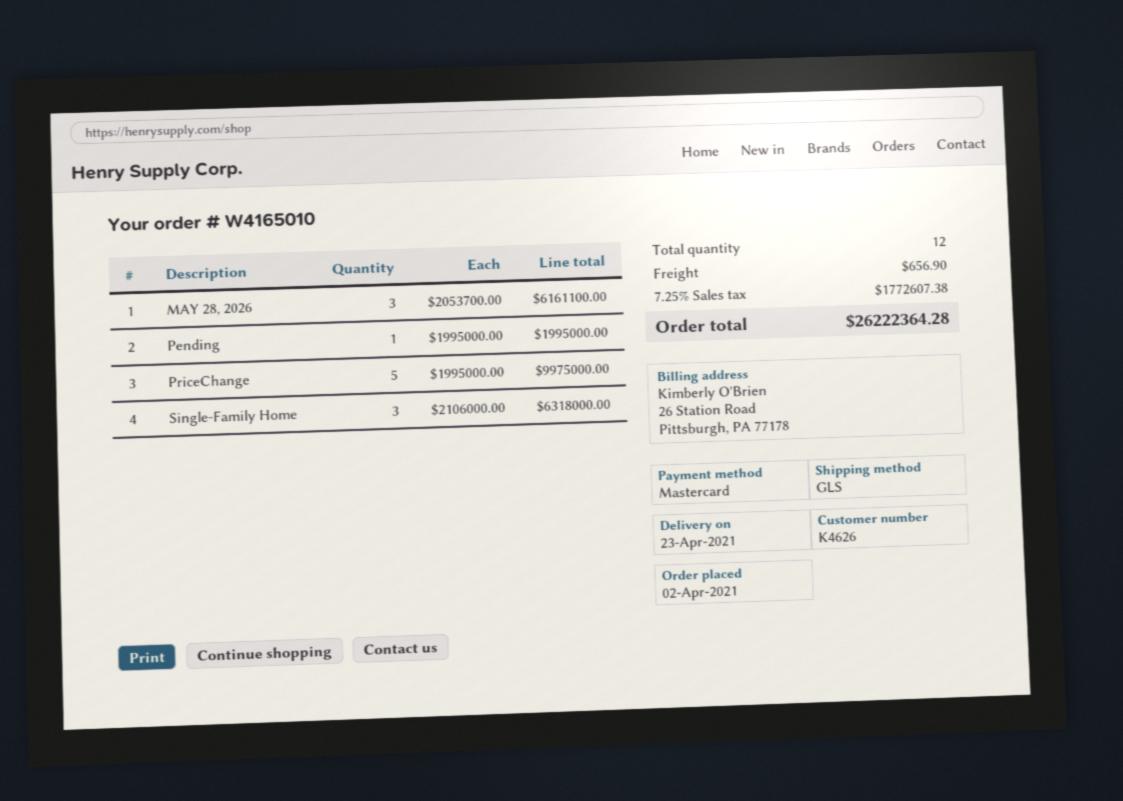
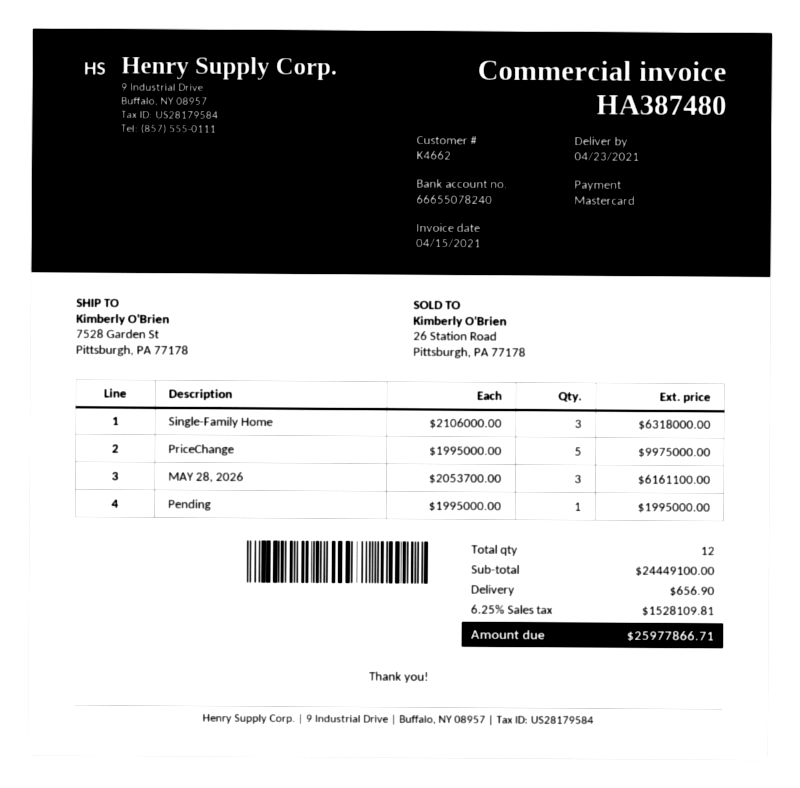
customer number: K4626 -> K4662
tax: 7.25% = 1772607.38 -> 6.25% = 1528109.81
total: 26222364.28 -> 25977866.71

